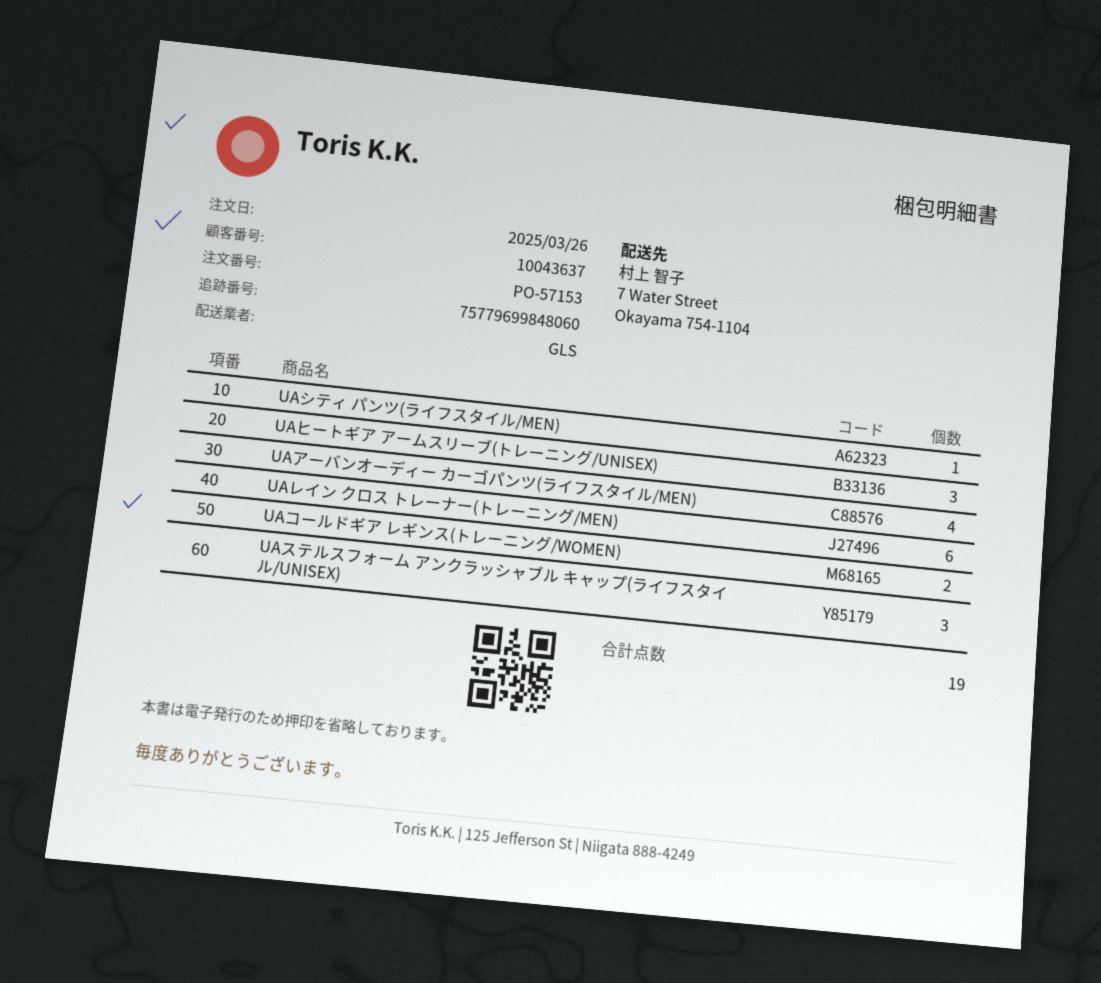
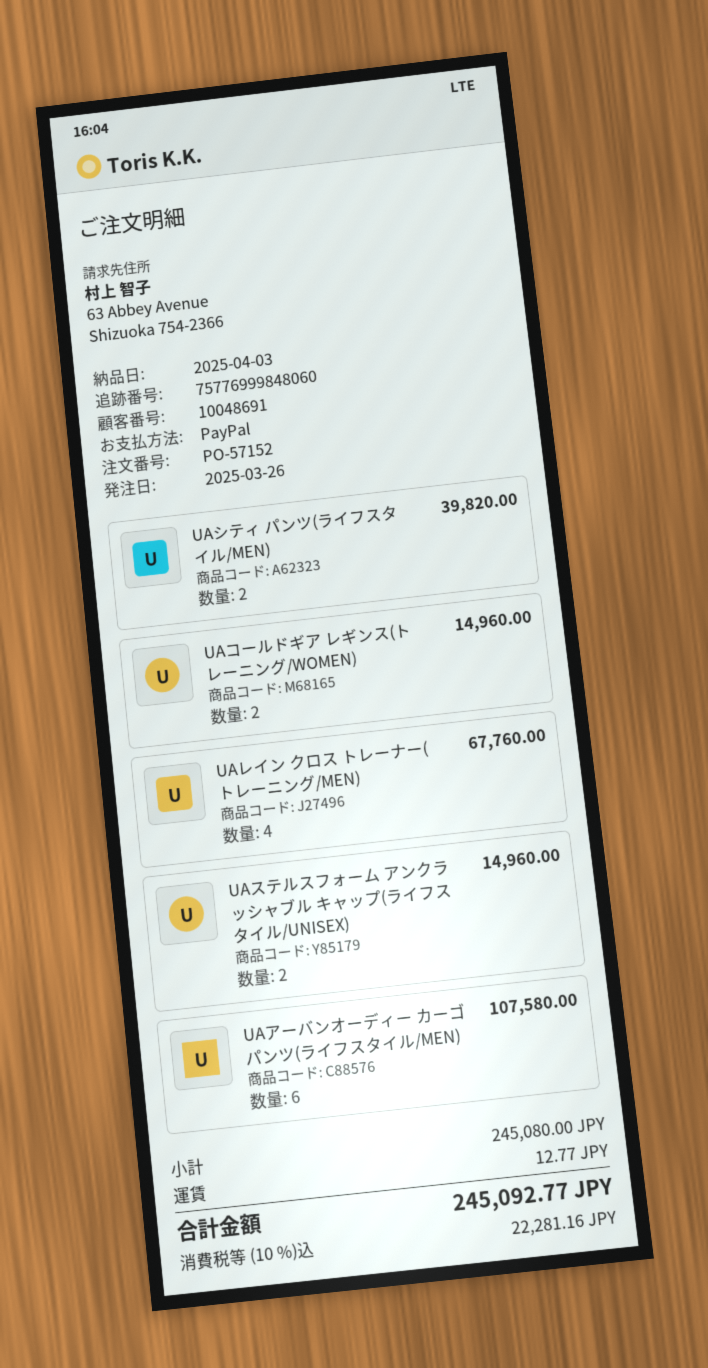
order number: PO-57153 -> PO-57152
customer number: 10043637 -> 10048691
tracking number: 75779699848060 -> 75776999848060
UAシティ パンツ(ライフスタイル/MEN): 1 -> 2
UAヒートギア アームスリーブ(トレーニング/UNISEX): 3 -> none
UAアーバンオーディー カーゴパンツ(ライフスタイル/MEN): 4 -> 6
UAレイン クロス トレーナー(トレーニング/MEN): 6 -> 4
UAステルスフォーム アンクラッシャブル キャップ(ライフスタイル/UNISEX): 3 -> 2

